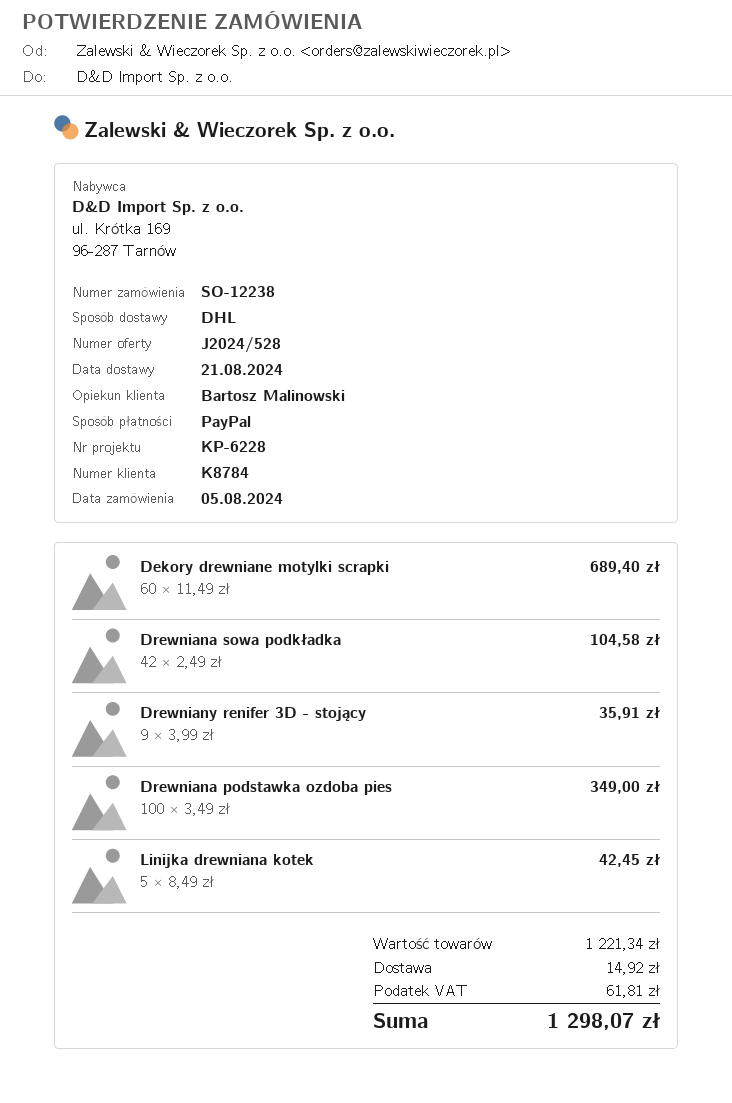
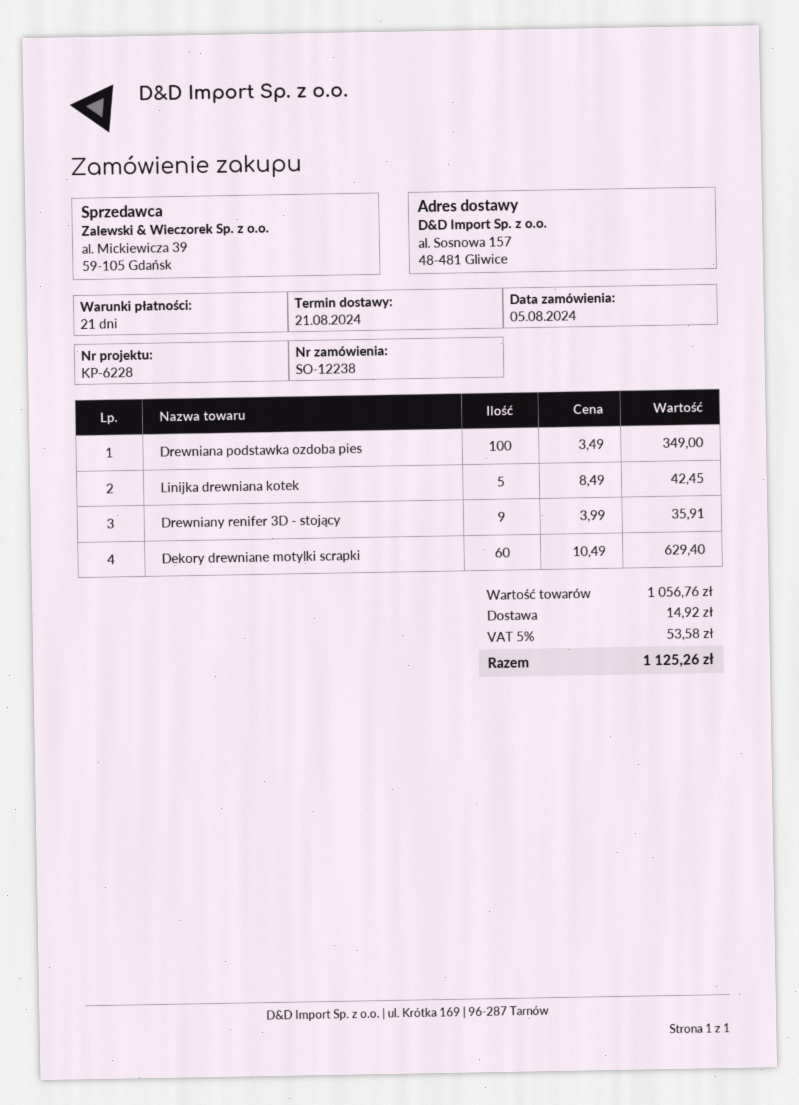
Dekory drewniane motylki scrapki: 60 x 11.49 = 689.40 -> 60 x 10.49 = 629.40
Drewniana sowa podkładka: 42 x 2.49 = 104.58 -> none
subtotal: 1221.34 -> 1056.76
tax: 61.81 -> 53.58
total: 1298.07 -> 1125.26

